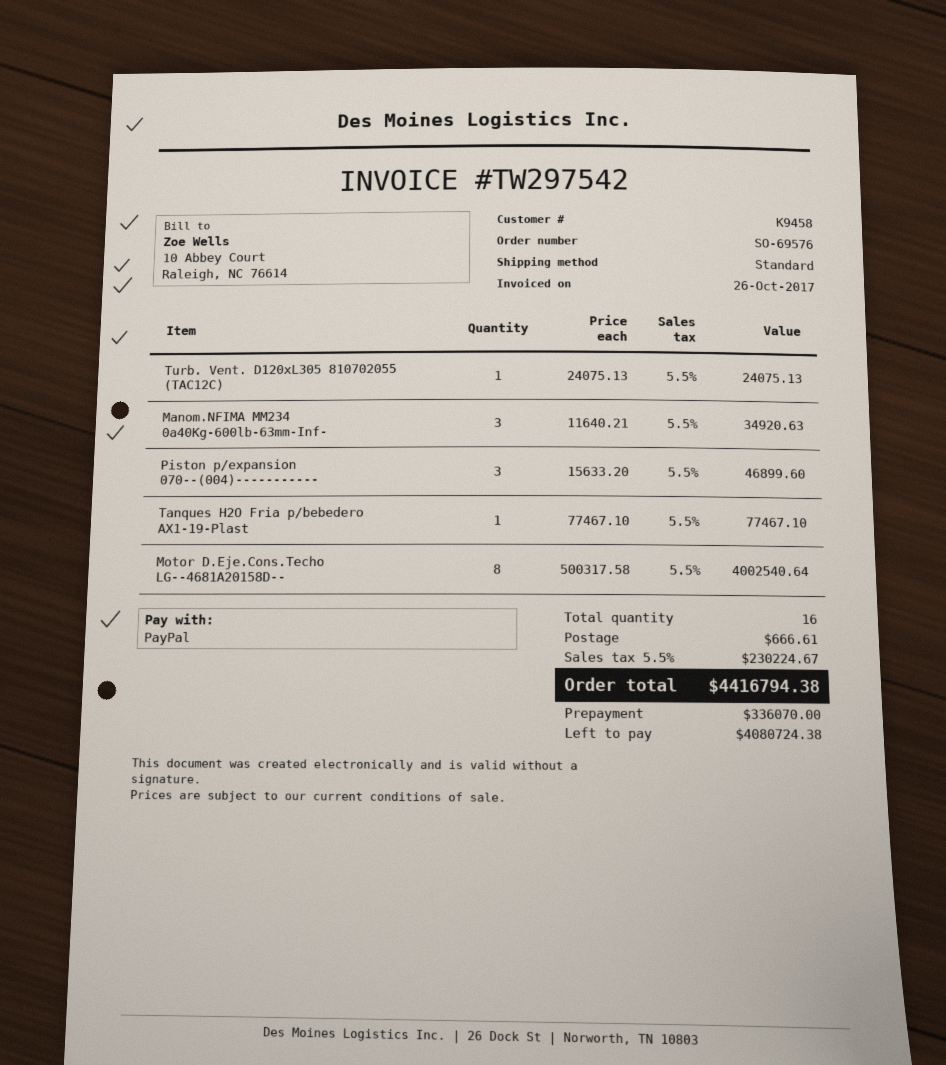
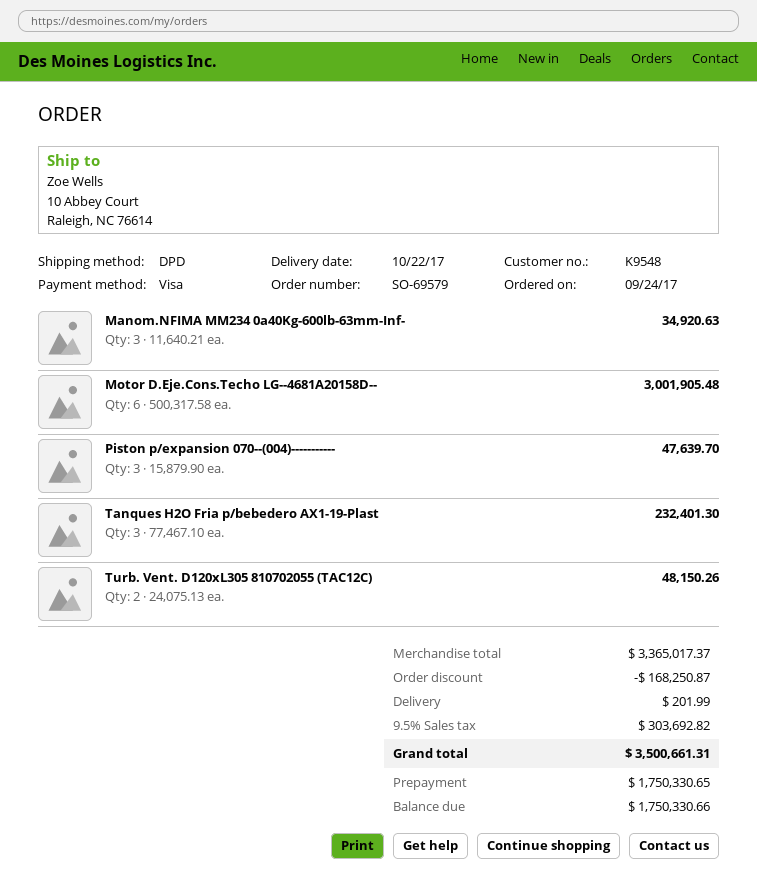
order number: SO-69576 -> SO-69579
customer number: K9458 -> K9548
payment method: PayPal -> Visa
shipping method: standard -> DPD
Turb. Vent. D120xL305 810702055 (TAC12C): 1 x 24075.13 = 24075.13 -> 2 x 24075.13 = 48150.26
Piston p/expansion 070--(004)-----------: 3 x 15633.20 = 46899.60 -> 3 x 15879.90 = 47639.70
Tanques H2O Fria p/bebedero AX1-19-Plast: 1 x 77467.10 = 77467.10 -> 3 x 77467.10 = 232401.30
Motor D.Eje.Cons.Techo LG--4681A20158D--: 8 x 500317.58 = 4002540.64 -> 6 x 500317.58 = 3001905.48
discount: none -> 168250.87
shipping: 666.61 -> 201.99
tax: 5.5% = 230224.67 -> 9.5% = 303692.82
total: 4416794.38 -> 3500661.31
deposit: 336070.00 -> 1750330.65
balance: 4080724.38 -> 1750330.66

